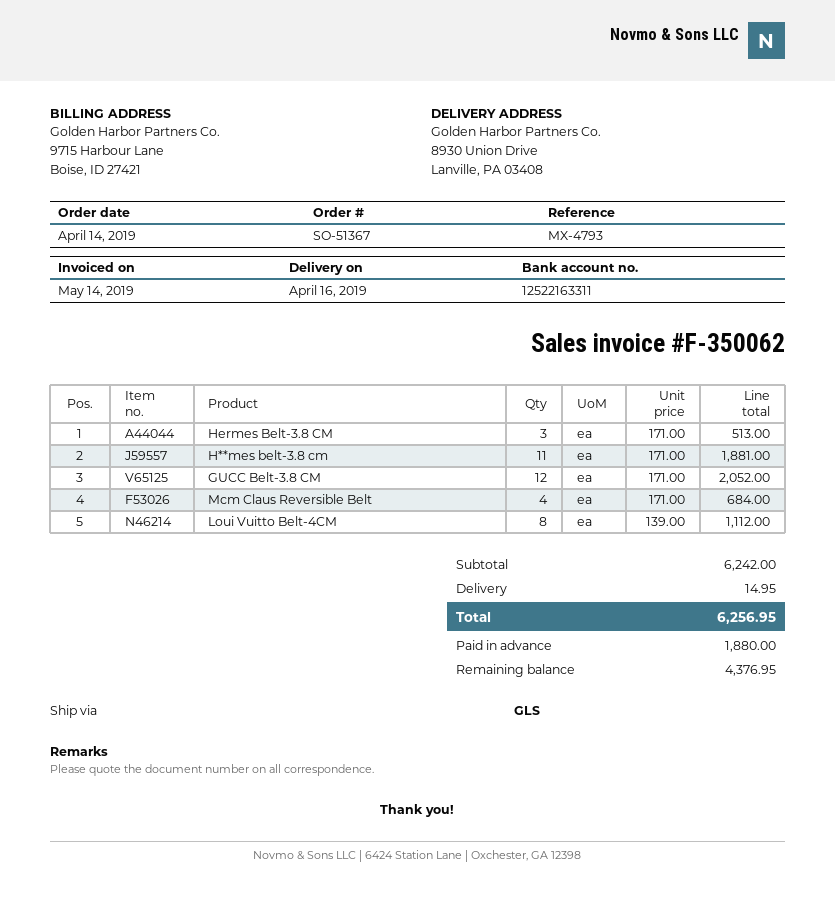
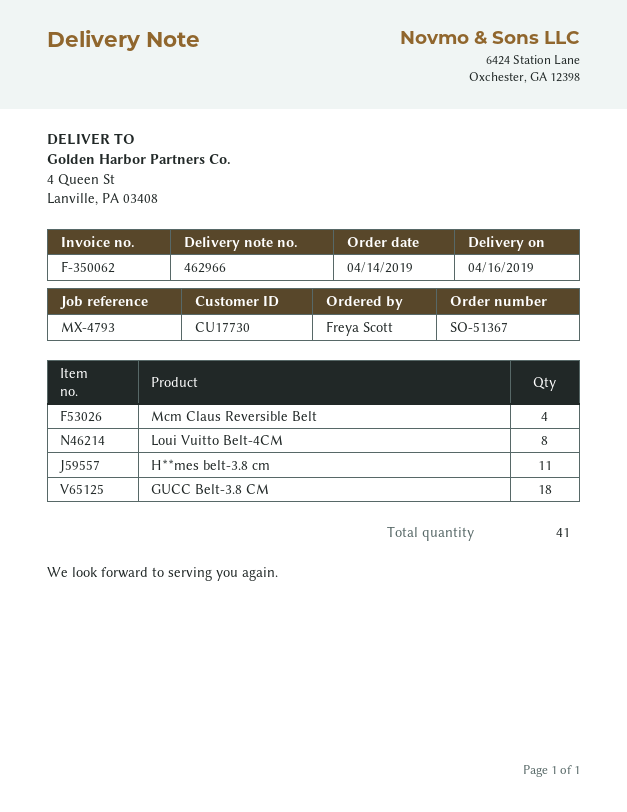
ship to: 8930 Union Drive, Lanville, PA 03408 -> 4 Queen St, Lanville, PA 03408
Hermes Belt-3.8 CM: 3 -> none
GUCC Belt-3.8 CM: 12 -> 18

